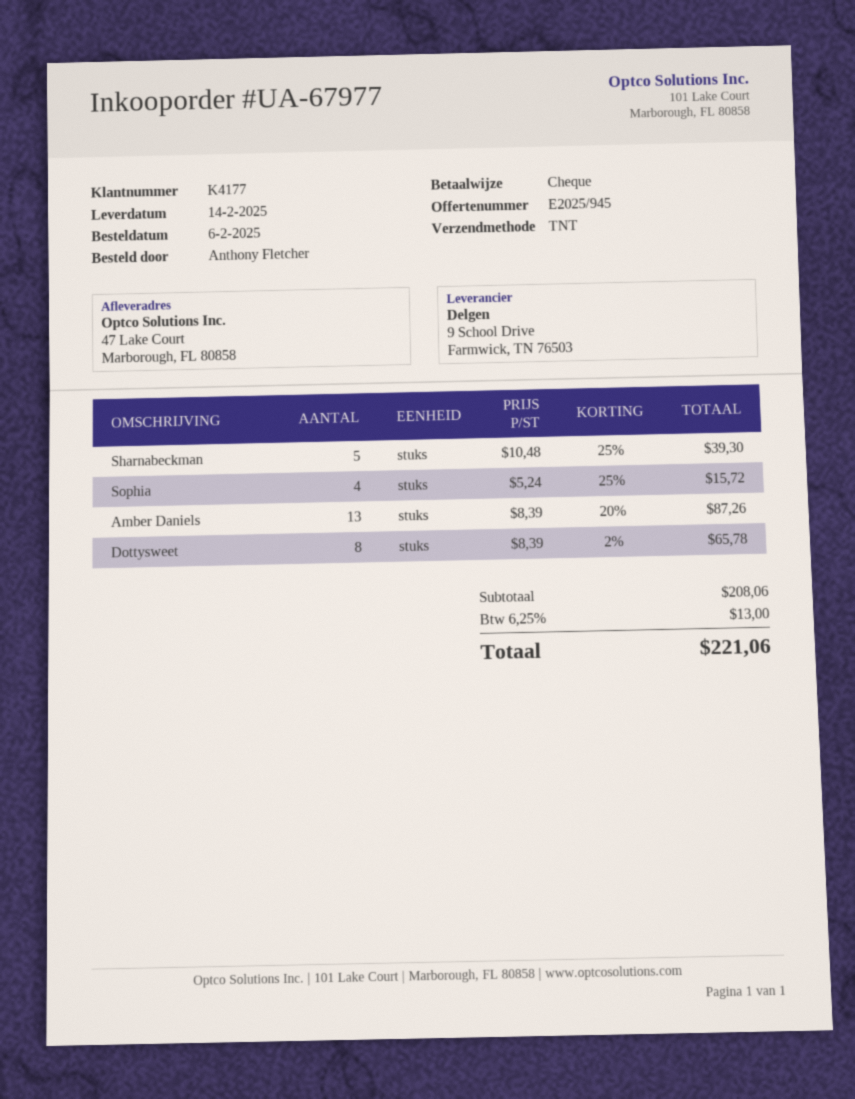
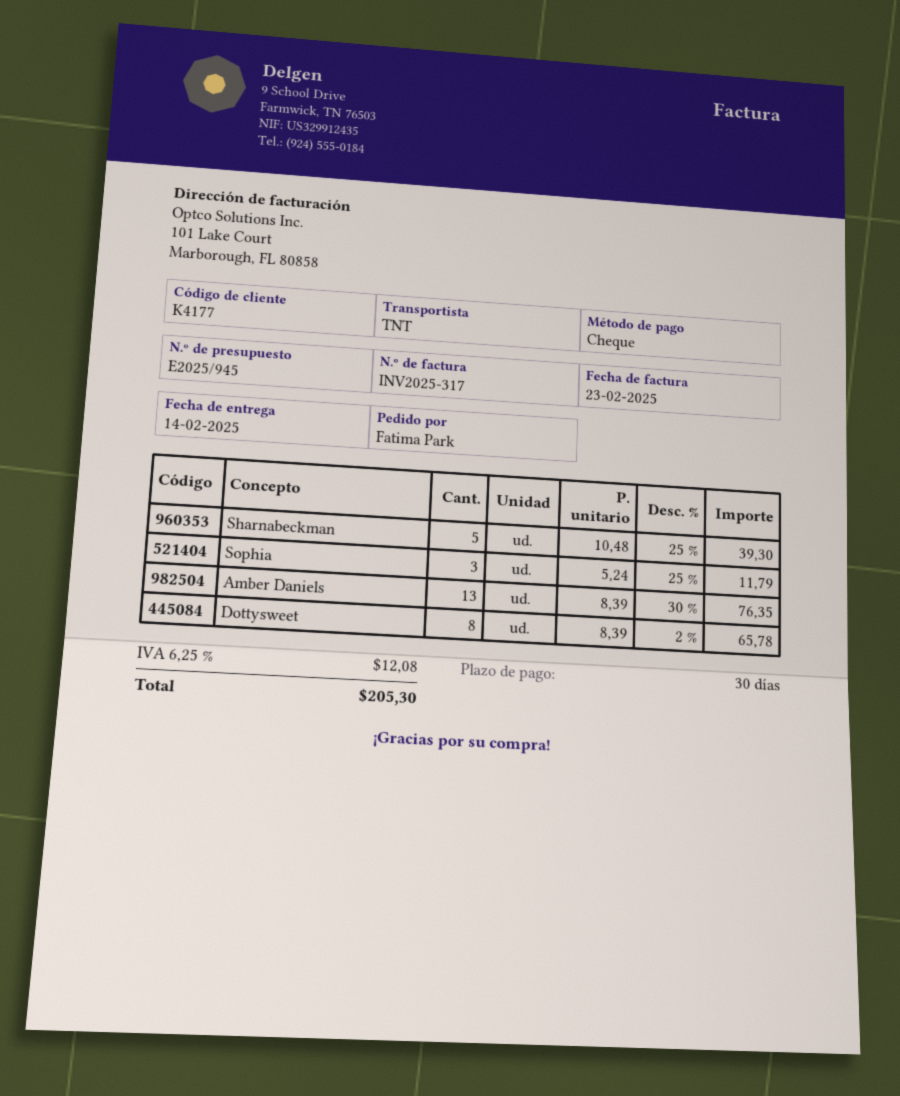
ordered by: Anthony Fletcher -> Fatima Park
Sophia: 4 x 5.24 - 25% = 15.72 -> 3 x 5.24 - 25% = 11.79
Amber Daniels: 13 x 8.39 - 20% = 87.26 -> 13 x 8.39 - 30% = 76.35
tax: 6.25% = 13.00 -> 6.25% = 12.08
total: 221.06 -> 205.30

